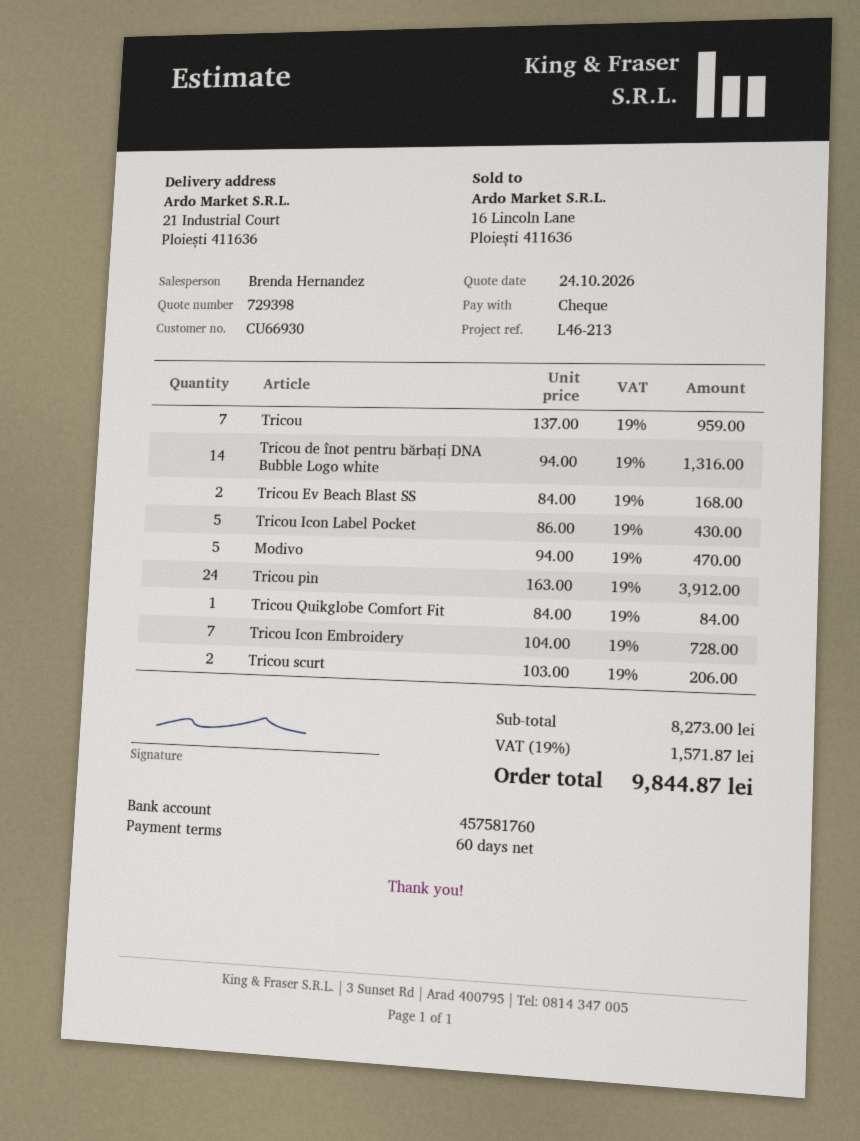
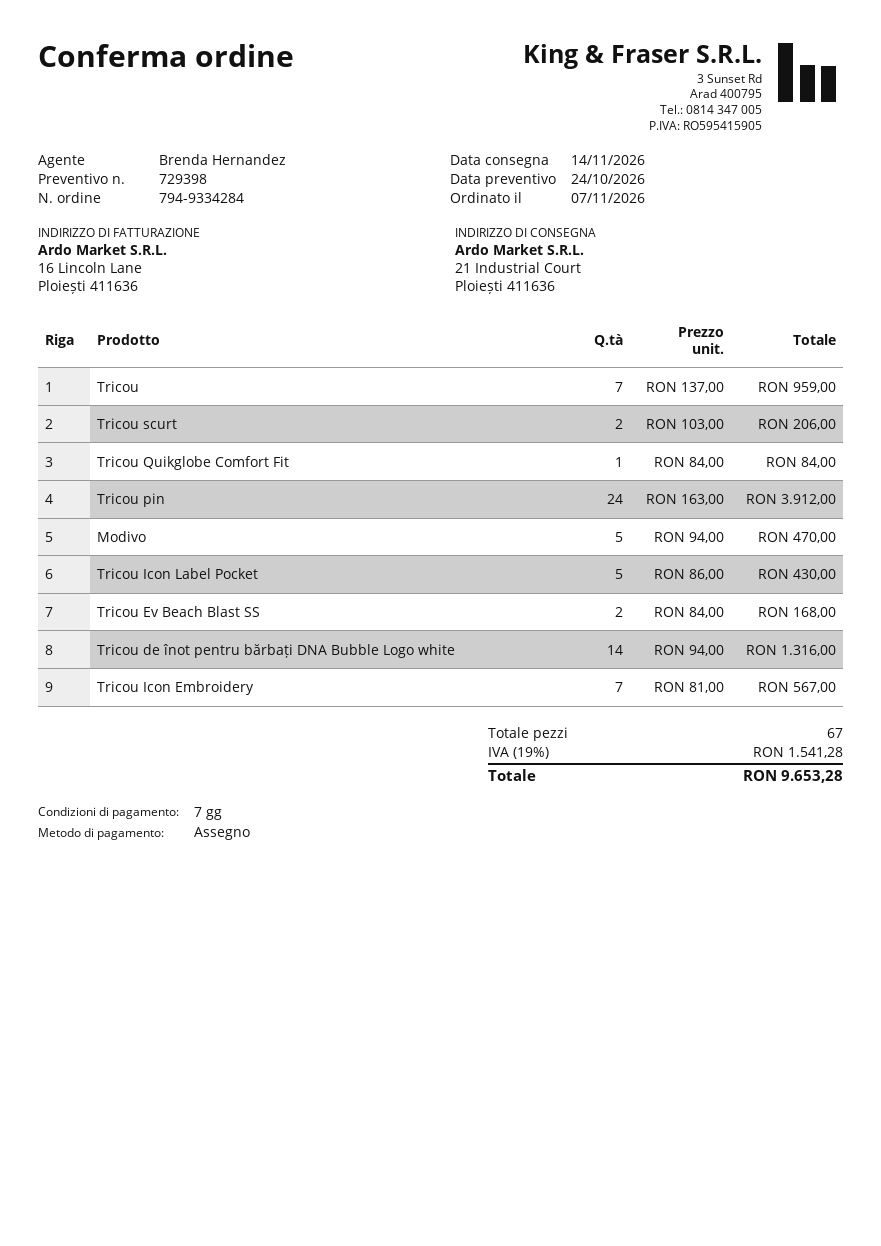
payment terms: 60 days -> 7 days
Tricou Icon Embroidery: 7 x 104.00 = 728.00 -> 7 x 81.00 = 567.00
tax: 19% = 1571.87 -> 19% = 1541.28
total: 9844.87 -> 9653.28

